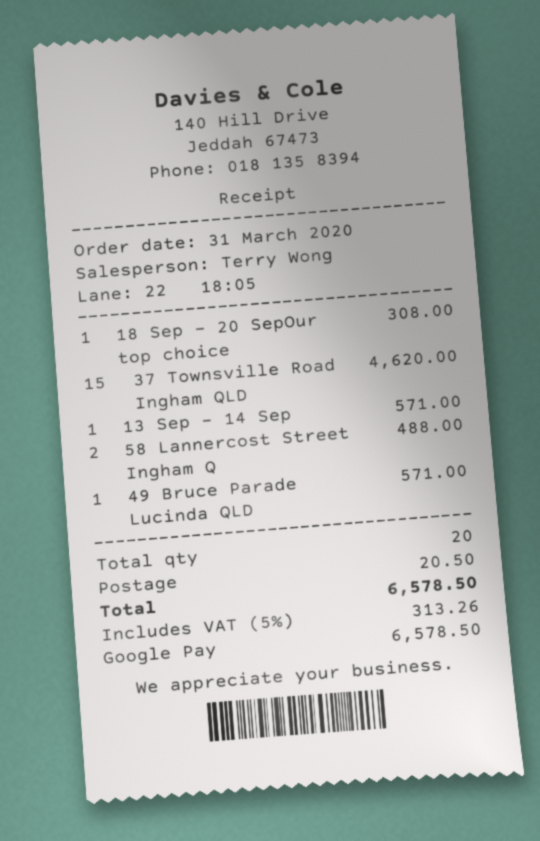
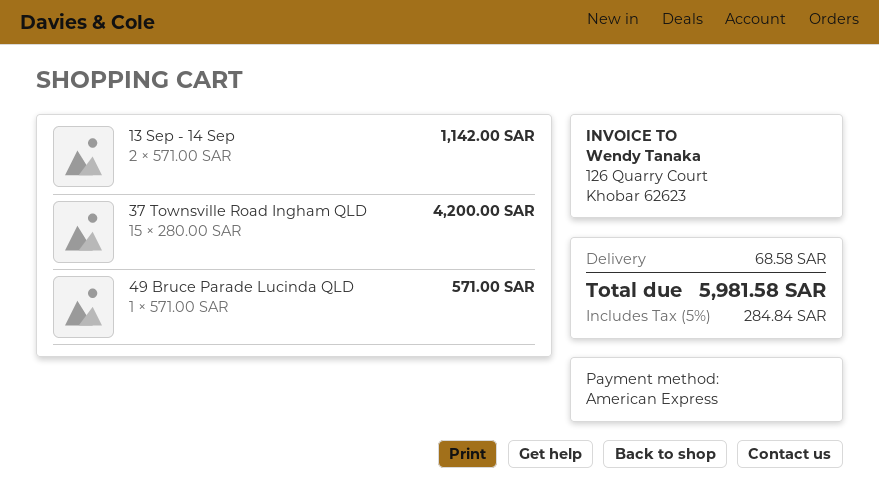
payment method: Google Pay -> American Express
18 Sep - 20 SepOur top choice: 1 for 308.00 -> none
37 Townsville Road Ingham QLD: 15 for 4620.00 -> 15 for 4200.00
13 Sep - 14 Sep: 1 for 571.00 -> 2 for 1142.00
58 Lannercost Street Ingham Q: 2 for 488.00 -> none
shipping: 20.50 -> 68.58
tax: 5% = 313.26 -> 5% = 284.84
total: 6578.50 -> 5981.58

